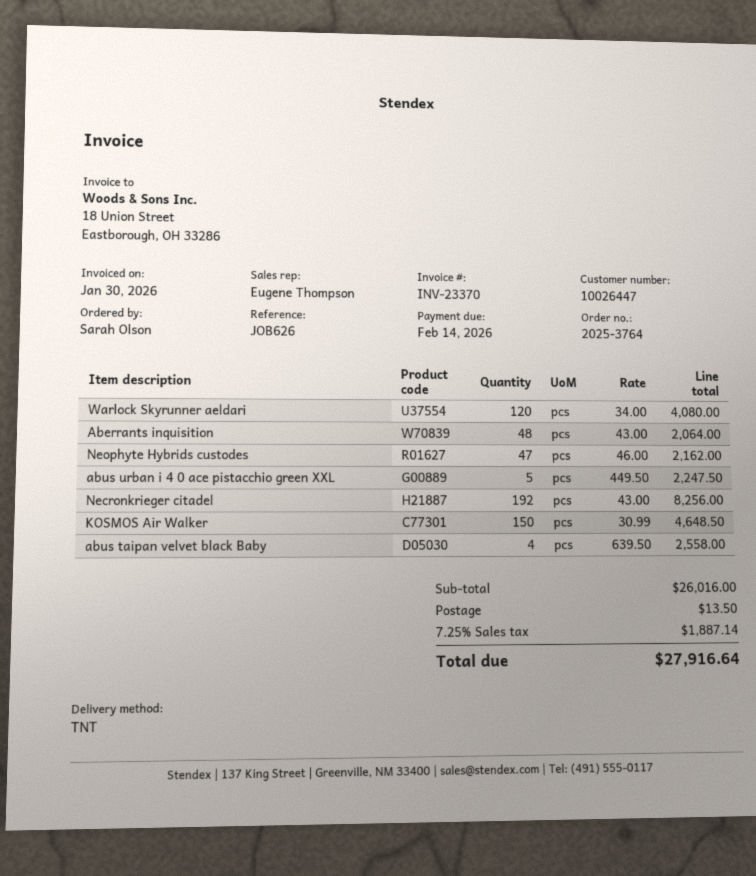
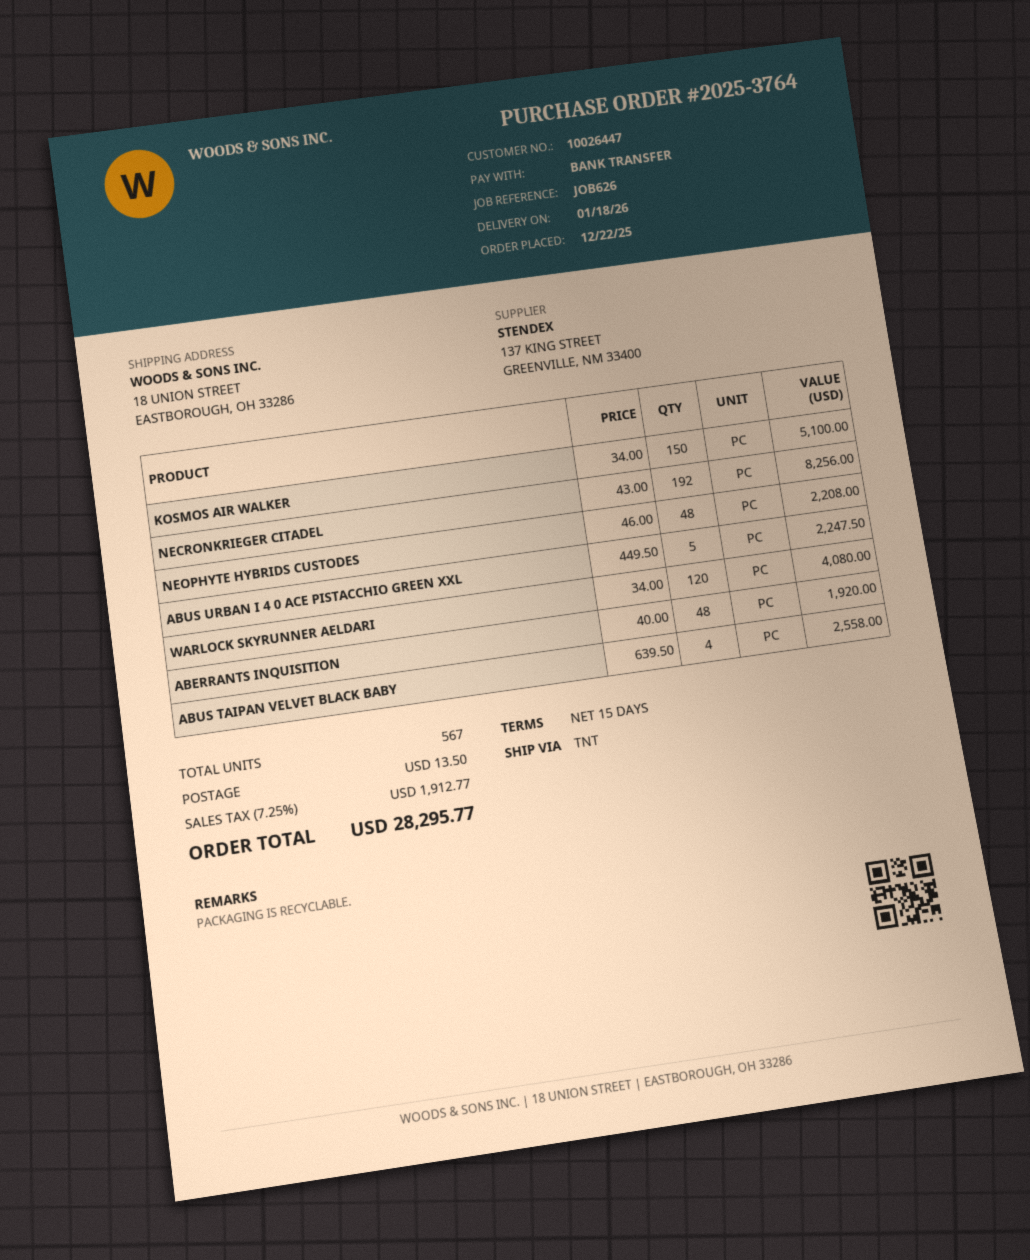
Aberrants inquisition: 48 x 43.00 = 2064.00 -> 48 x 40.00 = 1920.00
Neophyte Hybrids custodes: 47 x 46.00 = 2162.00 -> 48 x 46.00 = 2208.00
KOSMOS Air Walker: 150 x 30.99 = 4648.50 -> 150 x 34.00 = 5100.00
tax: 7.25% = 1887.14 -> 7.25% = 1912.77
total: 27916.64 -> 28295.77

